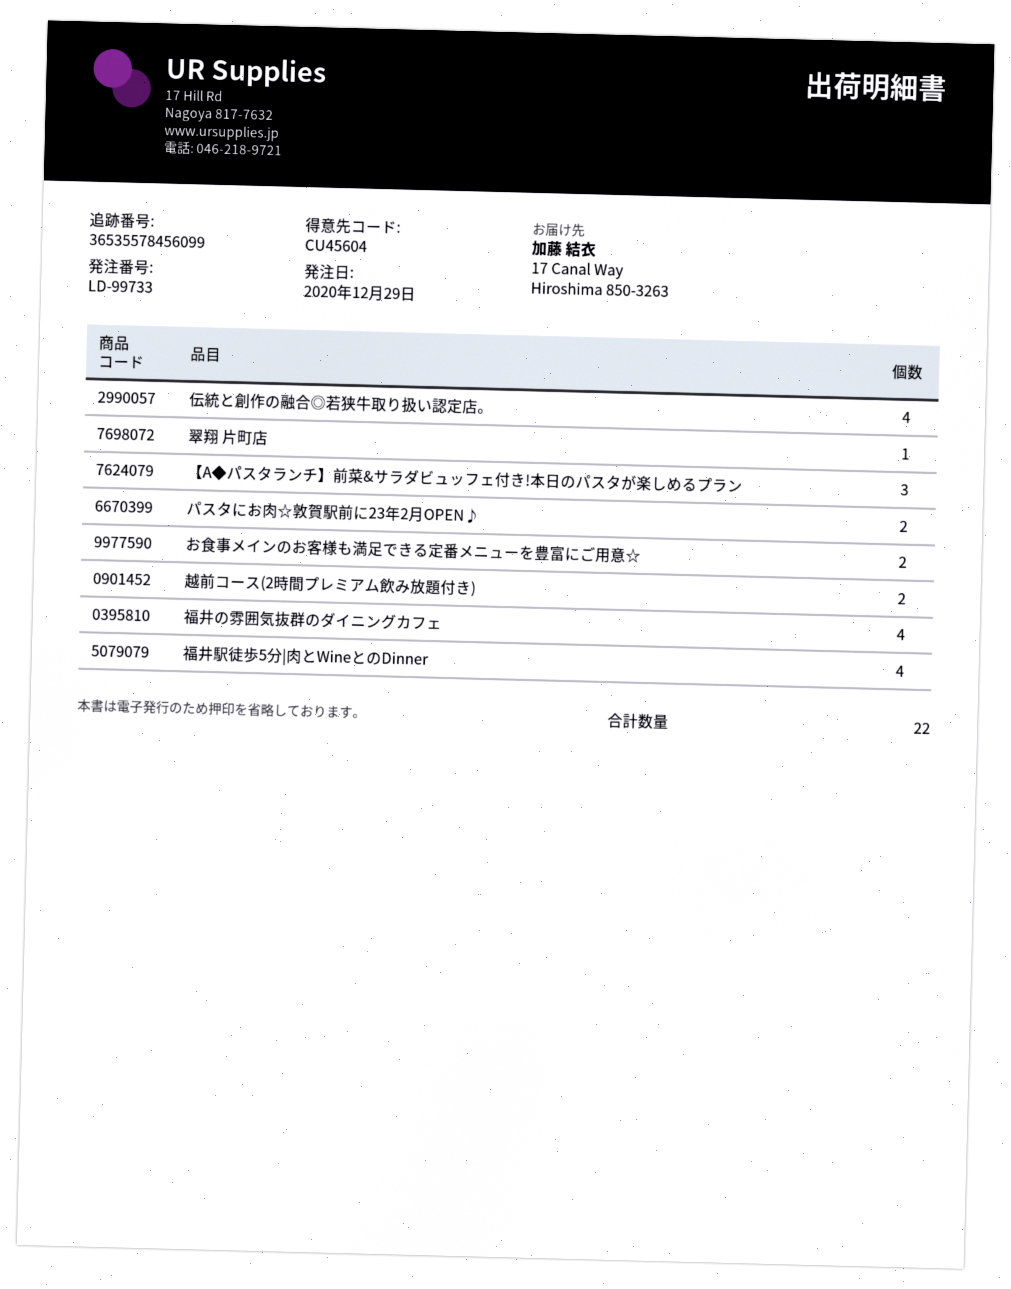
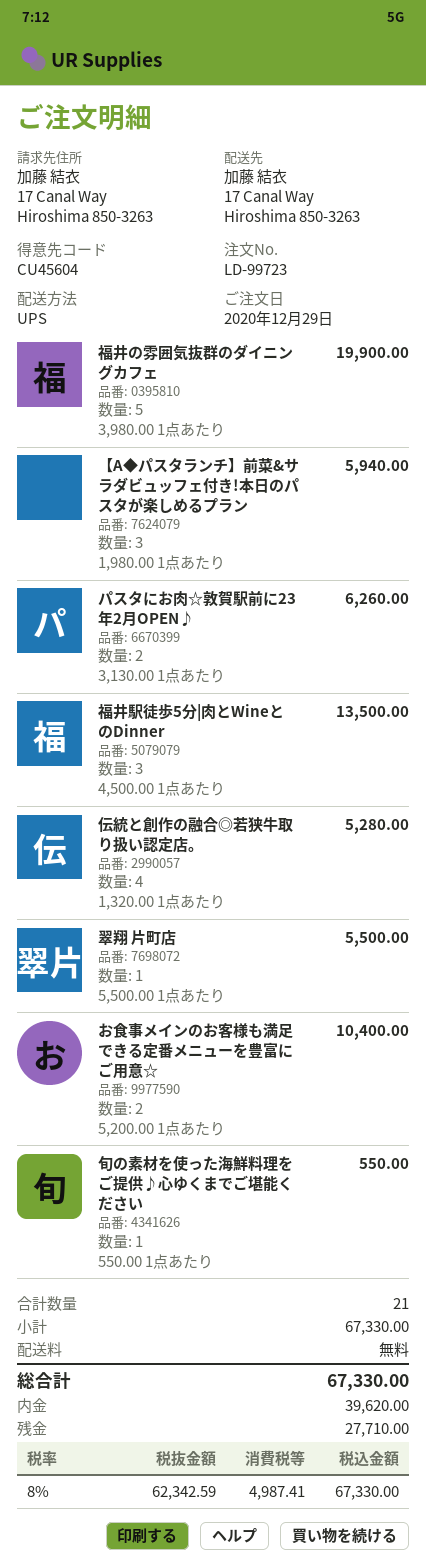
order number: LD-99733 -> LD-99723
越前コース(2時間プレミアム飲み放題付き): 2 -> none
福井の雰囲気抜群のダイニングカフェ: 4 -> 5
福井駅徒歩5分|肉とWineとのDinner: 4 -> 3
旬の素材を使った海鮮料理をご提供♪心ゆくまでご堪能ください: none -> 1
total quantity: 22 -> 21

